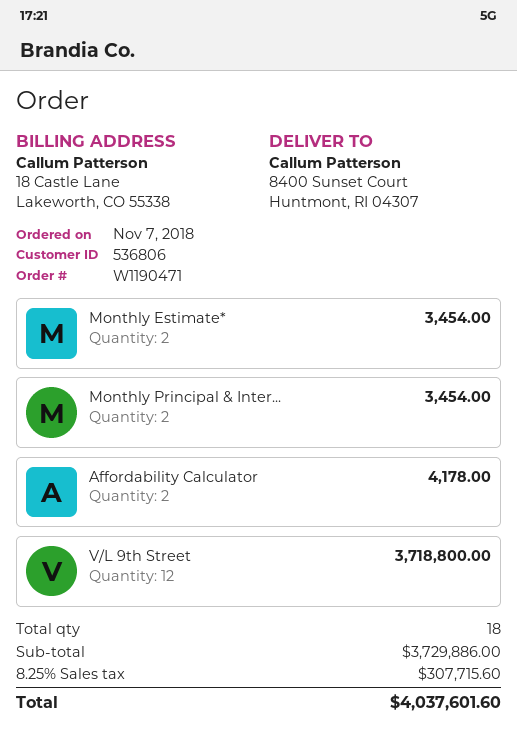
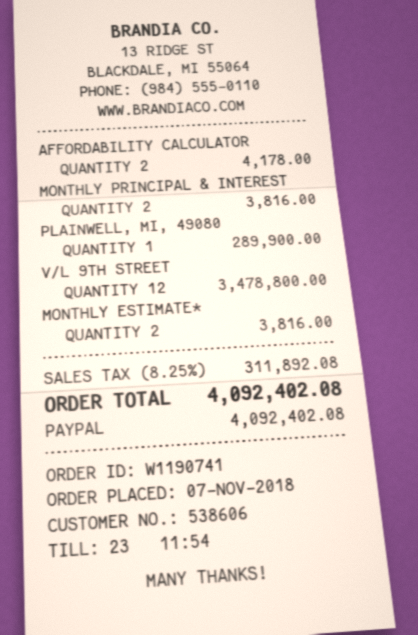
order number: W1190471 -> W1190741
customer number: 536806 -> 538606
Monthly Estimate*: 2 for 3454.00 -> 2 for 3816.00
Monthly Principal & Inter...: 2 for 3454.00 -> 2 for 3816.00
V/L 9th Street: 12 for 3718800.00 -> 12 for 3478800.00
PLAINWELL, MI, 49080: none -> 1 for 289900.00
tax: 8.25% = 307715.60 -> 8.25% = 311892.08
total: 4037601.60 -> 4092402.08

